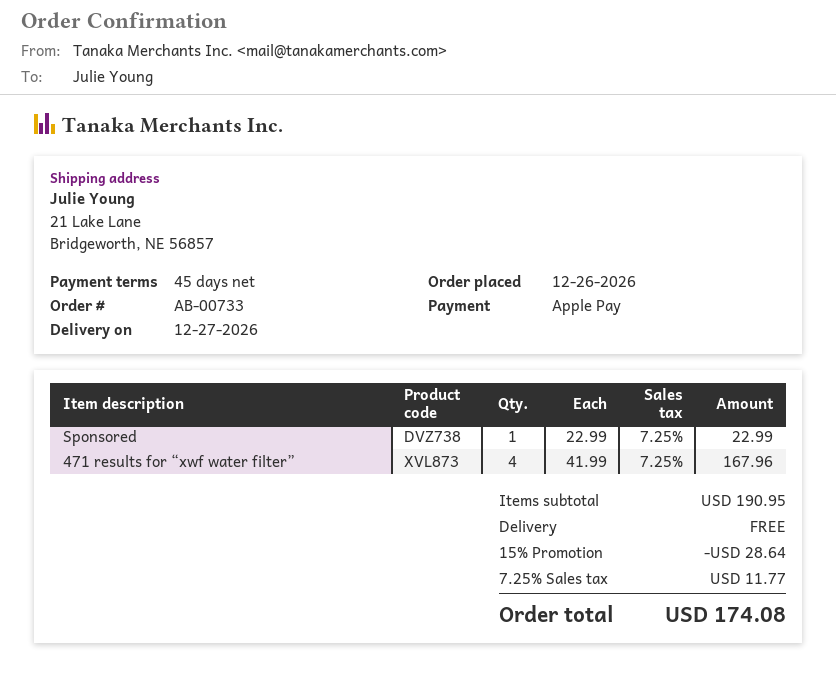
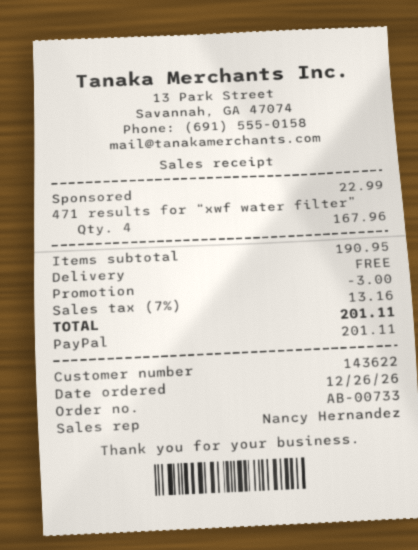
payment method: Apple Pay -> PayPal
discount: 28.64 -> 3.00
tax: 7.25% = 11.77 -> 7% = 13.16
total: 174.08 -> 201.11

